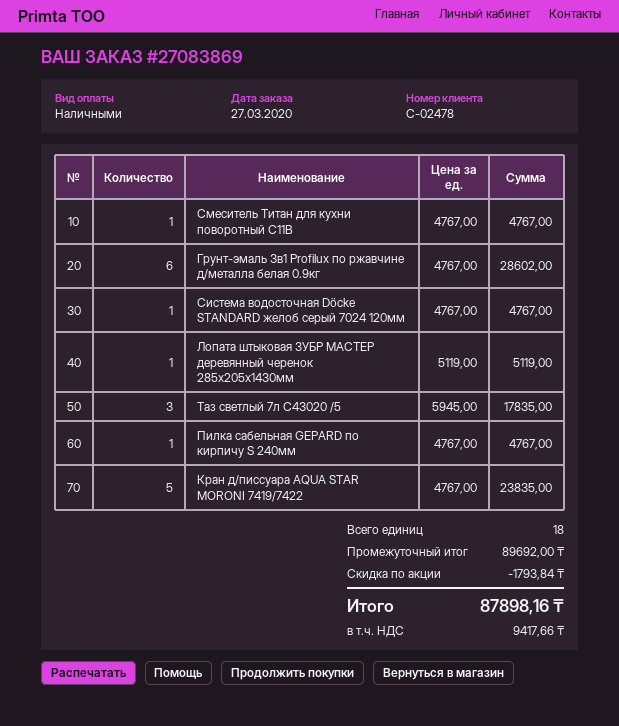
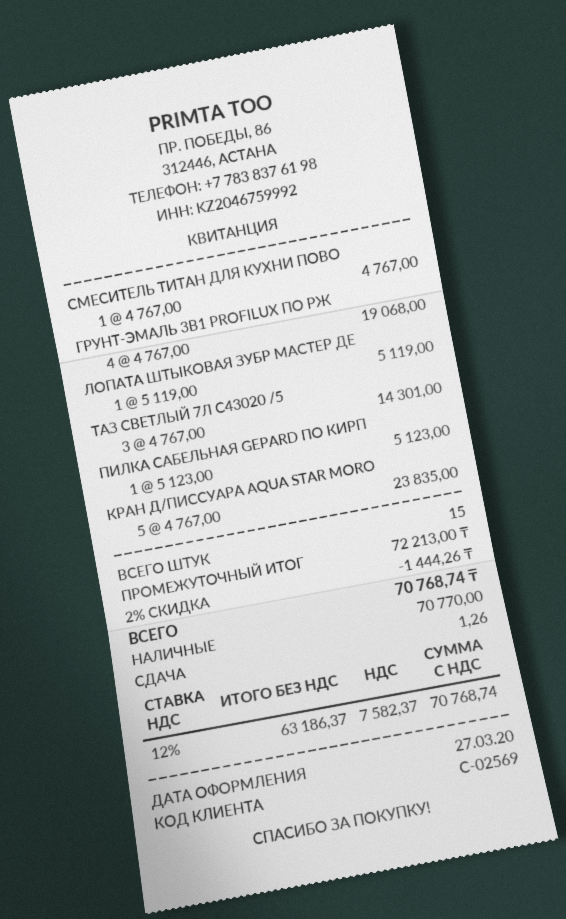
customer number: C-02478 -> C-02569
Грунт-эмаль 3в1 Profilux по ржавчине д/металла белая 0.9кг: 6 x 4767.00 = 28602.00 -> 4 x 4767.00 = 19068.00
Система водосточная Döcke STANDARD желоб серый 7024 120мм: 1 x 4767.00 = 4767.00 -> none
Таз светлый 7л С43020 /5: 3 x 5945.00 = 17835.00 -> 3 x 4767.00 = 14301.00
Пилка сабельная GEPARD по кирпичу S 240мм: 1 x 4767.00 = 4767.00 -> 1 x 5123.00 = 5123.00
total quantity: 18 -> 15
subtotal: 89692.00 -> 72213.00
discount: 1793.84 -> 1444.26
tax: 9417.66 -> 7582.37
total: 87898.16 -> 70768.74

